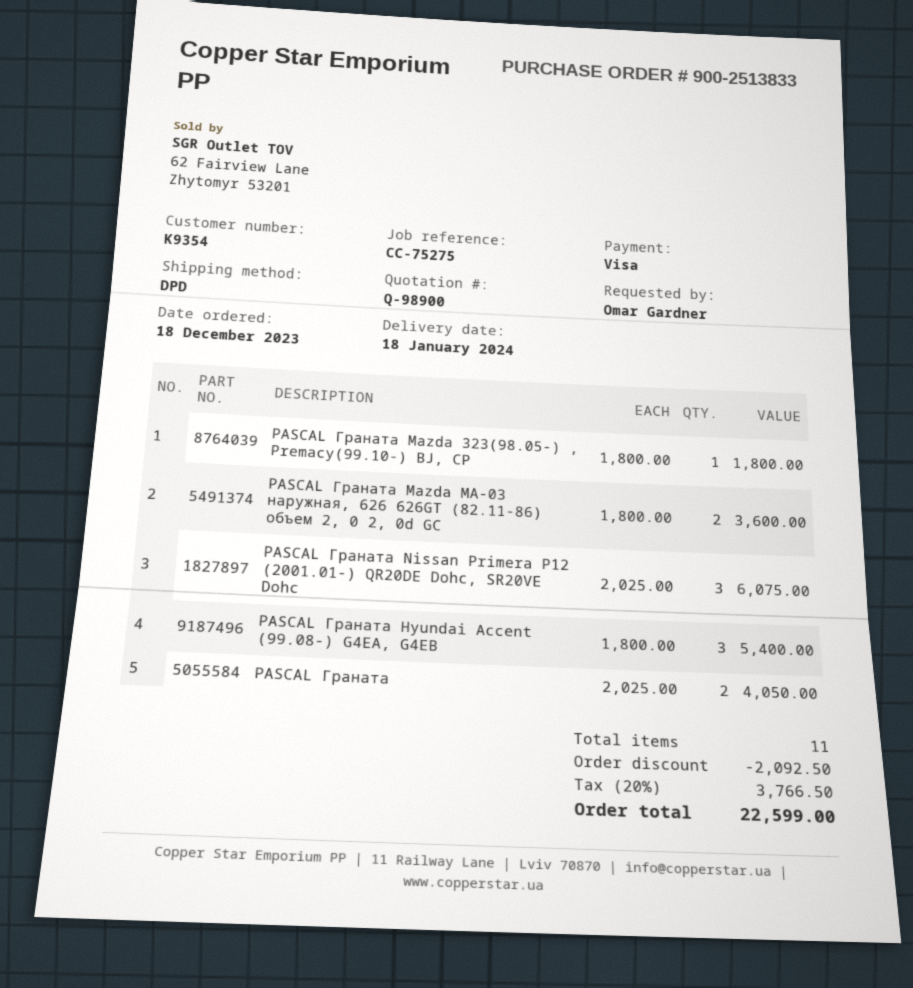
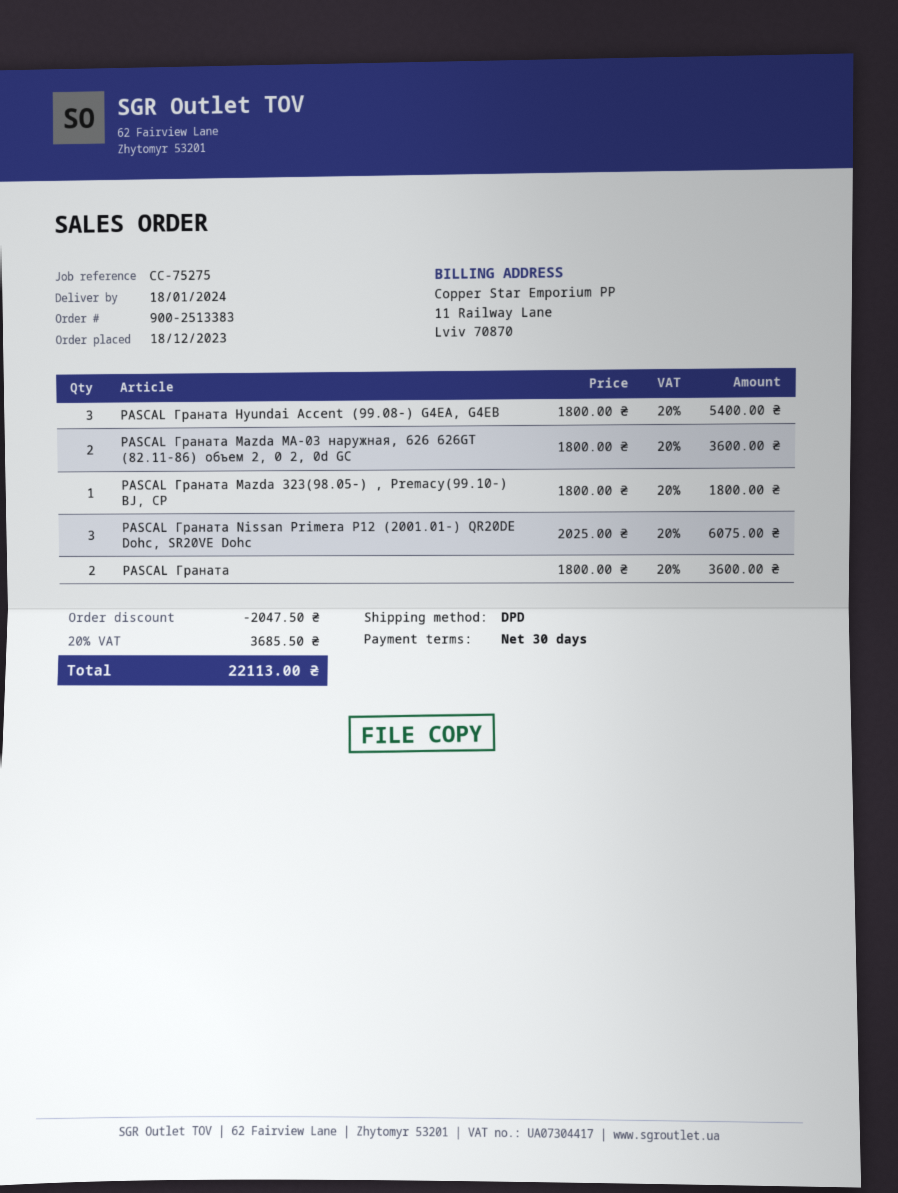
order number: 900-2513833 -> 900-2513383
PASCAL Граната: 2 x 2025.00 = 4050.00 -> 2 x 1800.00 = 3600.00
discount: 2092.50 -> 2047.50
tax: 20% = 3766.50 -> 20% = 3685.50
total: 22599.00 -> 22113.00

